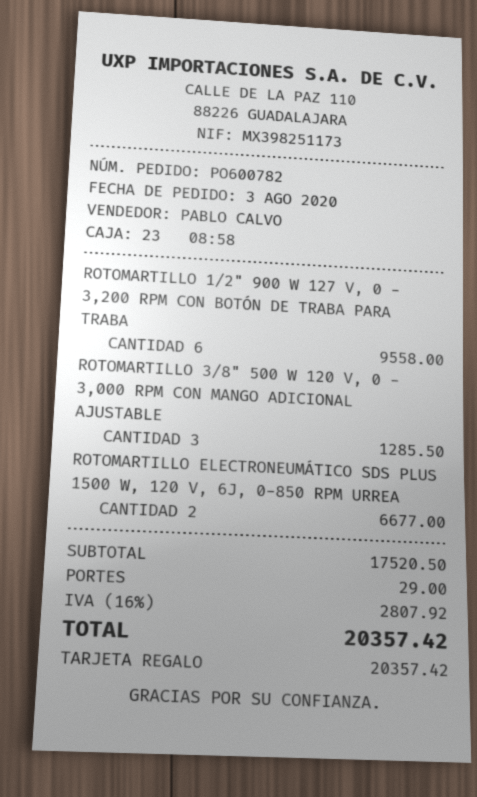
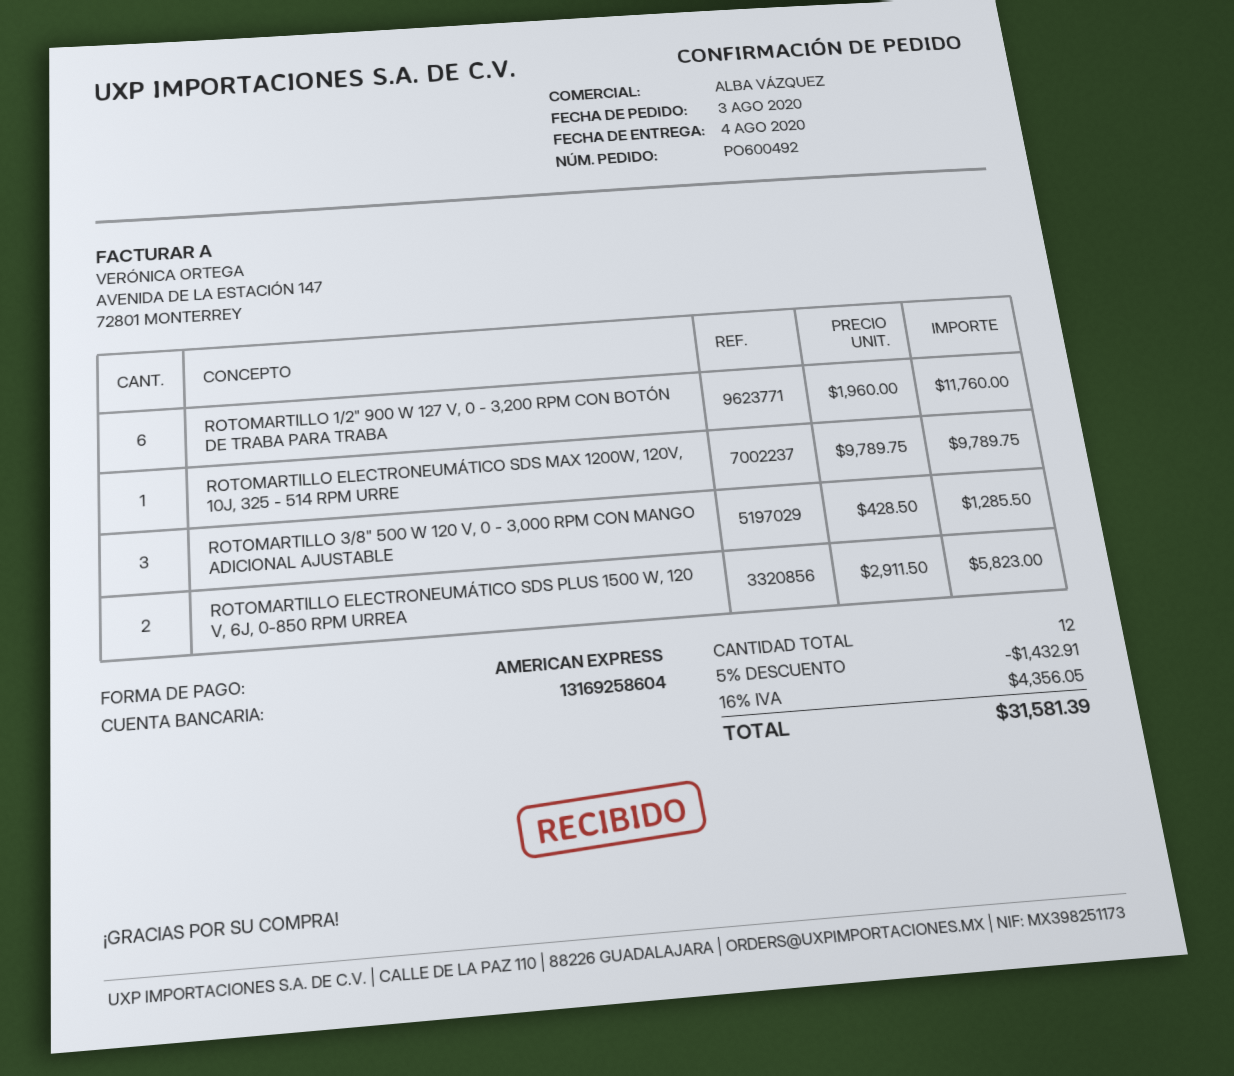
order number: PO600782 -> PO600492
sales rep: PABLO CALVO -> ALBA VÁZQUEZ
payment method: gift card -> American Express
ROTOMARTILLO 1/2" 900 W 127 V, 0 - 3,200 RPM CON BOTÓN DE TRABA PARA TRABA: 6 for 9558.00 -> 6 for 11760.00
ROTOMARTILLO ELECTRONEUMÁTICO SDS PLUS 1500 W, 120 V, 6J, 0-850 RPM URREA: 2 for 6677.00 -> 2 for 5823.00
ROTOMARTILLO ELECTRONEUMÁTICO SDS MAX 1200W, 120V, 10J, 325 - 514 RPM URRE: none -> 1 for 9789.75
discount: none -> 5% = 1432.91
shipping: 29.00 -> none
tax: 16% = 2807.92 -> 16% = 4356.05
total: 20357.42 -> 31581.39

